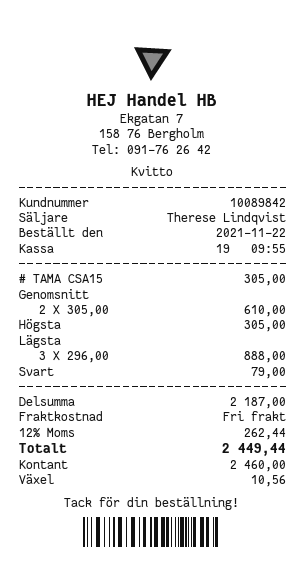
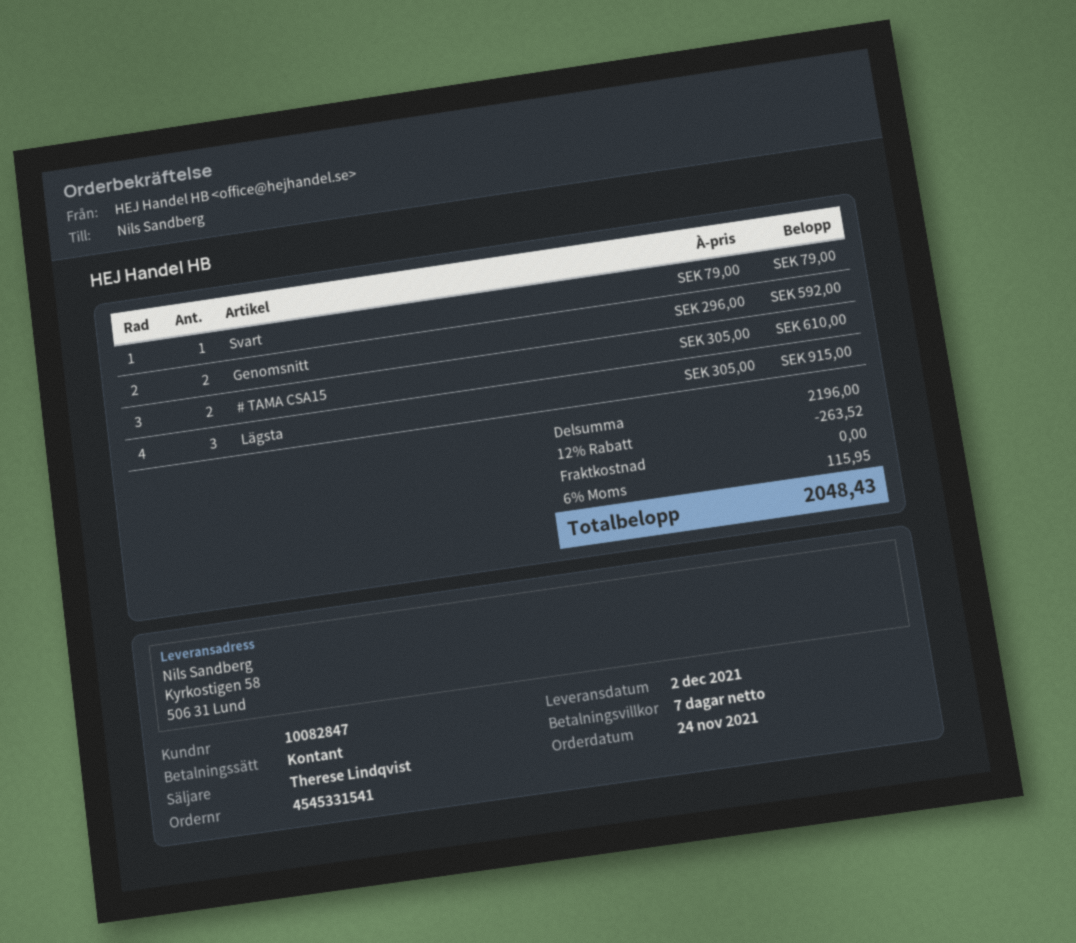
order date: 2021-11-22 -> 2021-11-24
customer number: 10089842 -> 10082847
# TAMA CSA15: 1 x 305.00 = 305.00 -> 2 x 305.00 = 610.00
Genomsnitt: 2 x 305.00 = 610.00 -> 2 x 296.00 = 592.00
Högsta: 1 x 305.00 = 305.00 -> none
Lägsta: 3 x 296.00 = 888.00 -> 3 x 305.00 = 915.00
subtotal: 2187.00 -> 2196.00
discount: none -> 12% = 263.52
tax: 12% = 262.44 -> 6% = 115.95
total: 2449.44 -> 2048.43

